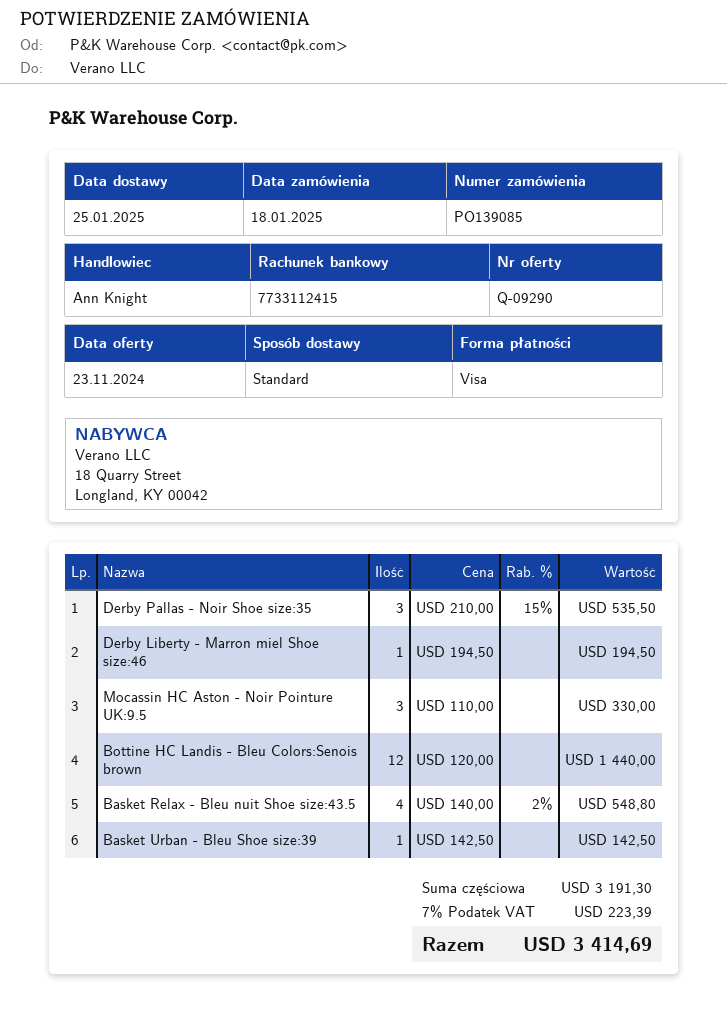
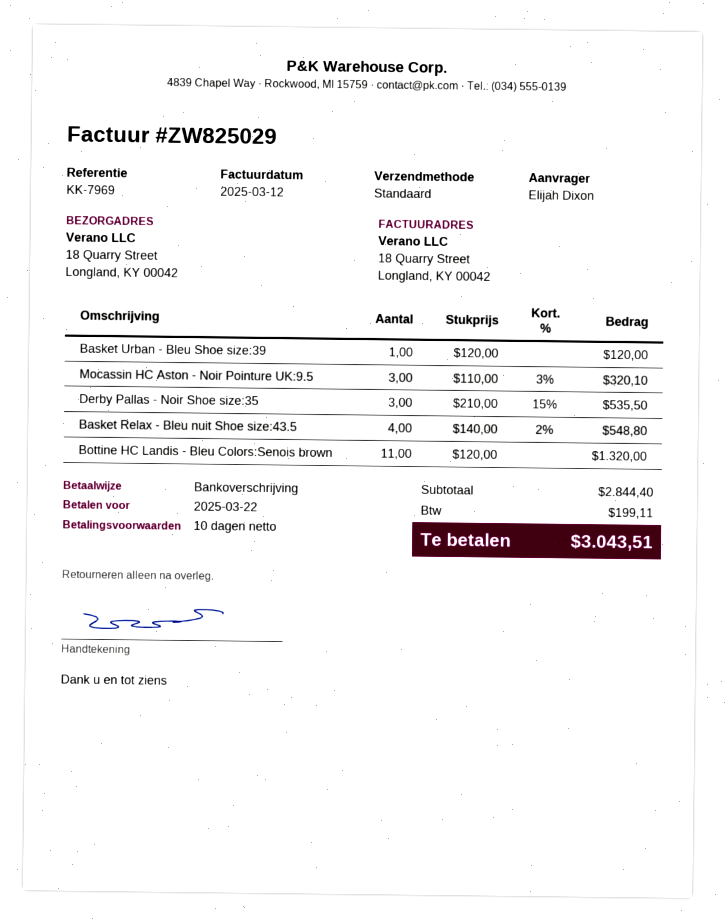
payment method: Visa -> bank transfer
Derby Liberty - Marron miel Shoe size:46: 1 x 194.50 = 194.50 -> none
Mocassin HC Aston - Noir Pointure UK:9.5: 3 x 110.00 = 330.00 -> 3 x 110.00 - 3% = 320.10
Bottine HC Landis - Bleu Colors:Senois brown: 12 x 120.00 = 1440.00 -> 11 x 120.00 = 1320.00
Basket Urban - Bleu Shoe size:39: 1 x 142.50 = 142.50 -> 1 x 120.00 = 120.00
subtotal: 3191.30 -> 2844.40
tax: 223.39 -> 199.11
total: 3414.69 -> 3043.51

